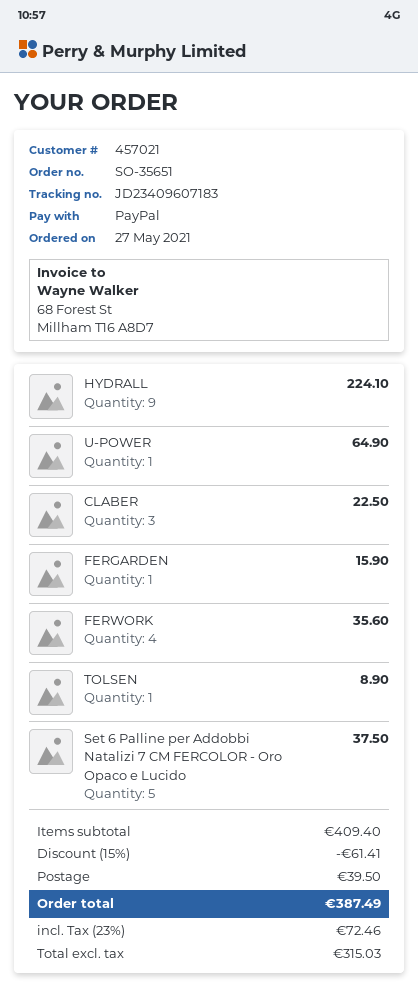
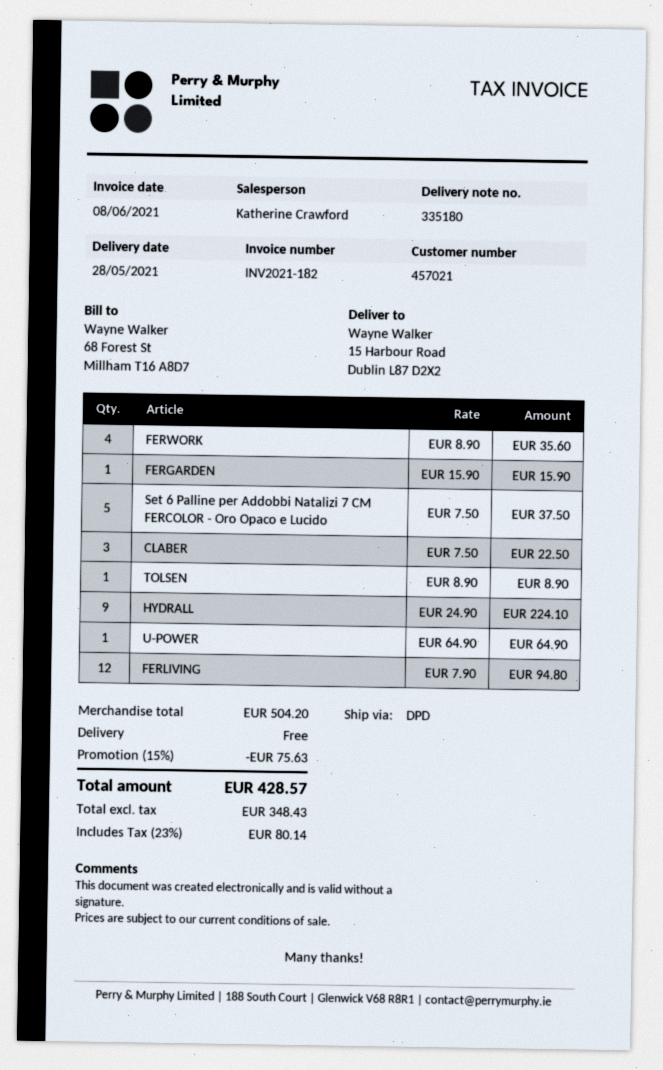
FERLIVING: none -> 12 for 94.80
subtotal: 409.40 -> 504.20
discount: 15% = 61.41 -> 15% = 75.63
shipping: 39.50 -> 0.00
net: 315.03 -> 348.43
tax: 23% = 72.46 -> 23% = 80.14
total: 387.49 -> 428.57

